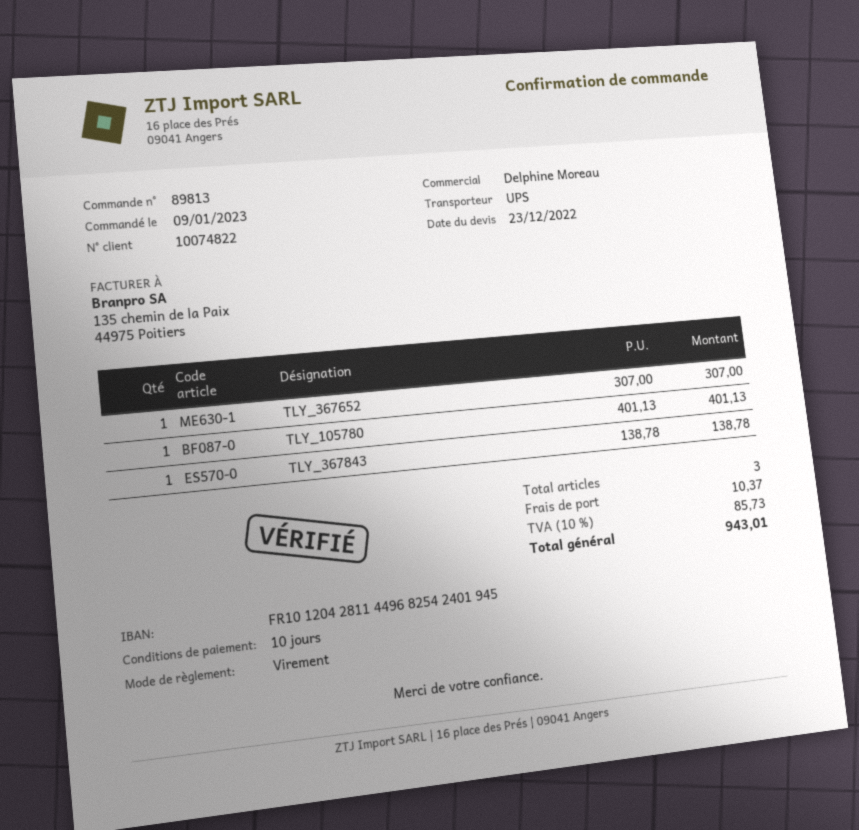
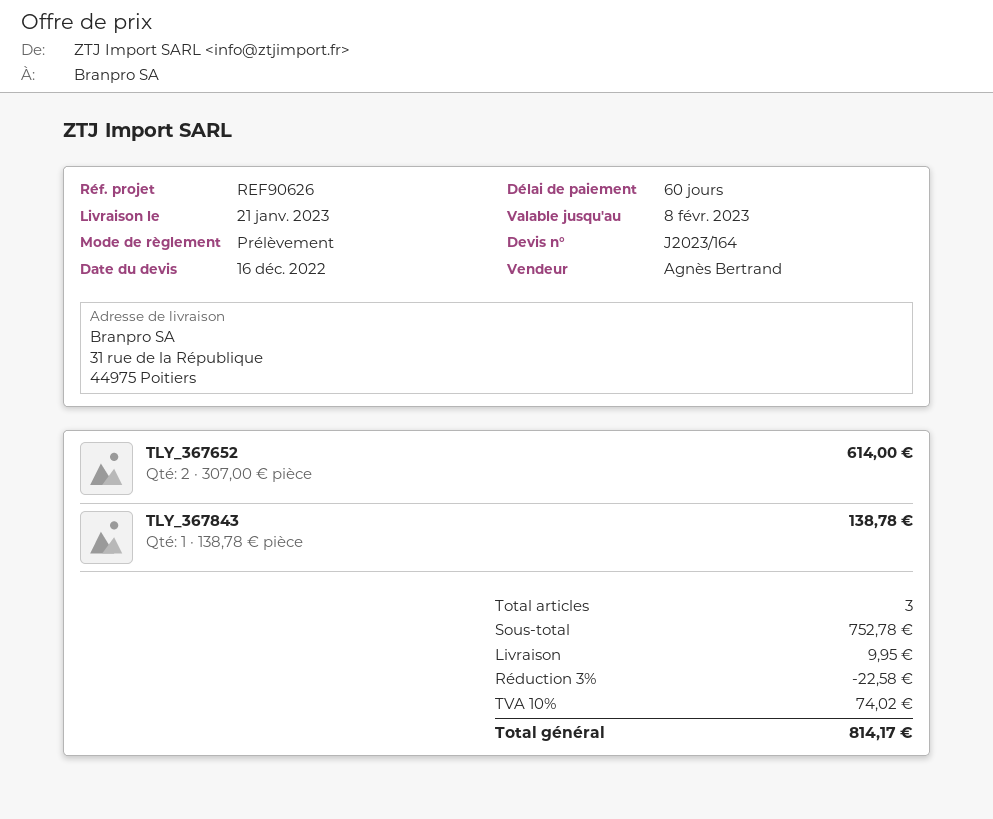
quote date: 2022-12-23 -> 2022-12-16
payment terms: 10 days -> 60 days
sales rep: Delphine Moreau -> Agnès Bertrand
payment method: bank transfer -> direct debit
TLY_367652: 1 x 307.00 = 307.00 -> 2 x 307.00 = 614.00
TLY_105780: 1 x 401.13 = 401.13 -> none
discount: none -> 3% = 22.58
shipping: 10.37 -> 9.95
tax: 10% = 85.73 -> 10% = 74.02
total: 943.01 -> 814.17

